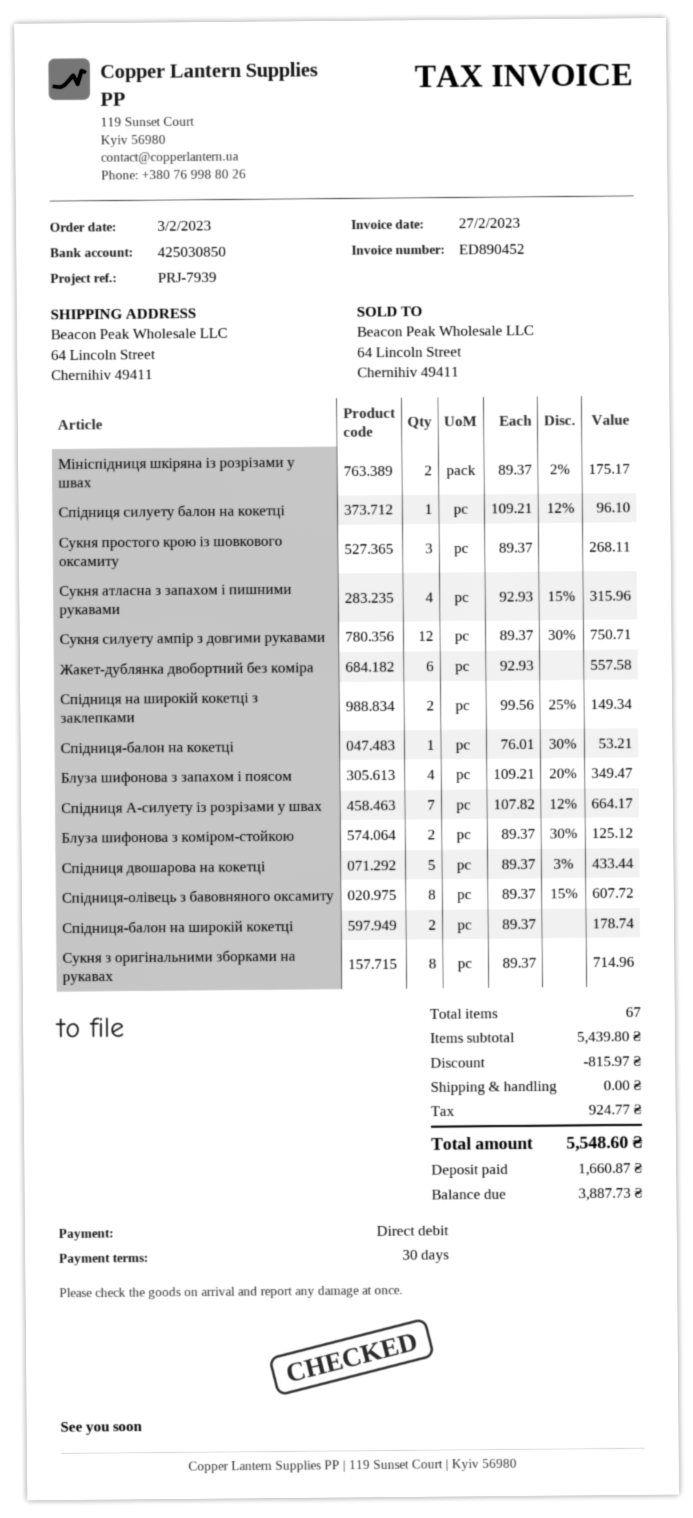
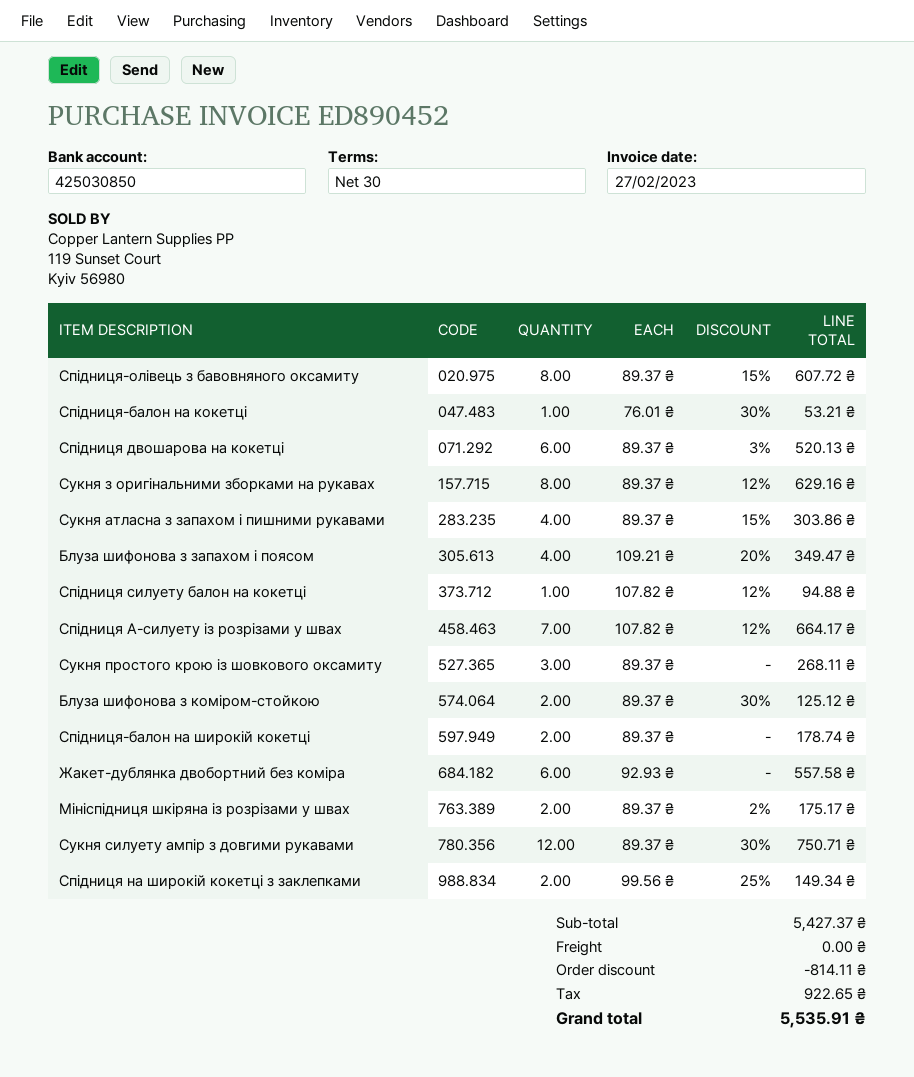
Спідниця силуету балон на кокетці: 1 x 109.21 - 12% = 96.10 -> 1 x 107.82 - 12% = 94.88
Сукня атласна з запахом і пишними рукавами: 4 x 92.93 - 15% = 315.96 -> 4 x 89.37 - 15% = 303.86
Спідниця двошарова на кокетці: 5 x 89.37 - 3% = 433.44 -> 6 x 89.37 - 3% = 520.13
Сукня з оригінальними зборками на рукавах: 8 x 89.37 = 714.96 -> 8 x 89.37 - 12% = 629.16
subtotal: 5439.80 -> 5427.37
discount: 815.97 -> 814.11
tax: 924.77 -> 922.65
total: 5548.60 -> 5535.91

